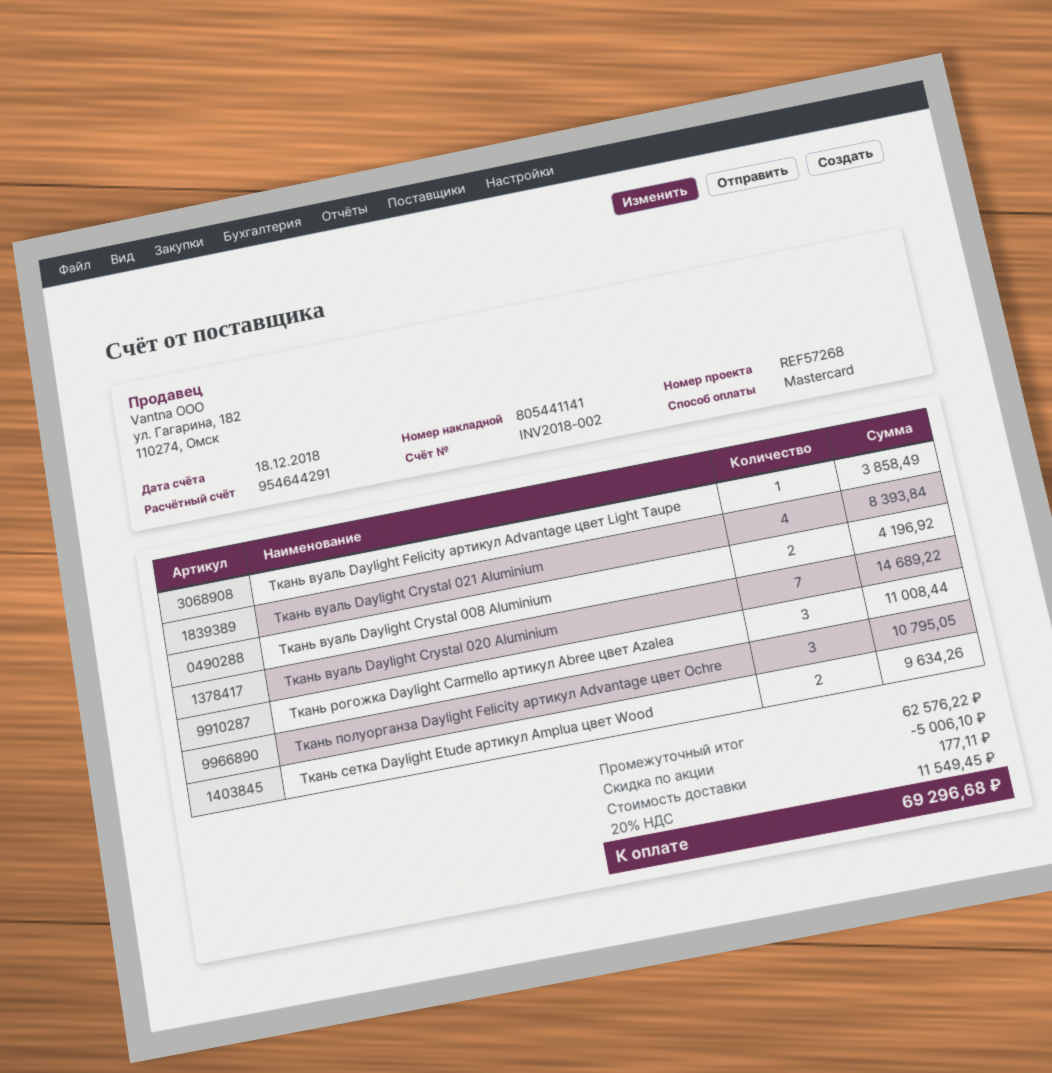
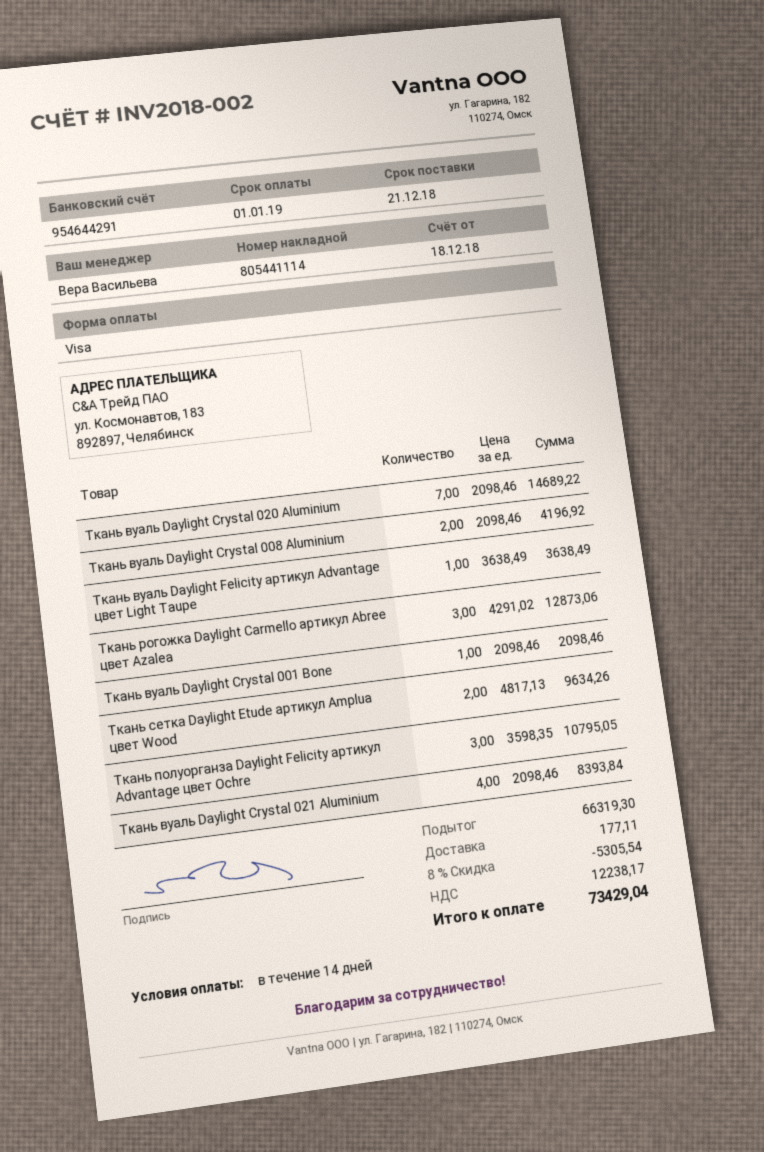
delivery note number: 805441141 -> 805441114
payment method: Mastercard -> Visa
Ткань вуаль Daylight Felicity артикул Advantage цвет Light Taupe: 1 for 3858.49 -> 1 for 3638.49
Ткань рогожка Daylight Carmello артикул Abree цвет Azalea: 3 for 11008.44 -> 3 for 12873.06
Ткань вуаль Daylight Crystal 001 Bone: none -> 1 for 2098.46
subtotal: 62576.22 -> 66319.30
discount: 5006.10 -> 5305.54
tax: 11549.45 -> 12238.17
total: 69296.68 -> 73429.04

